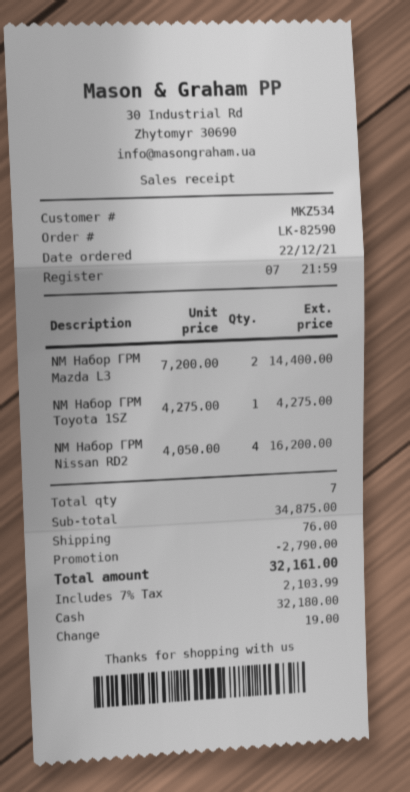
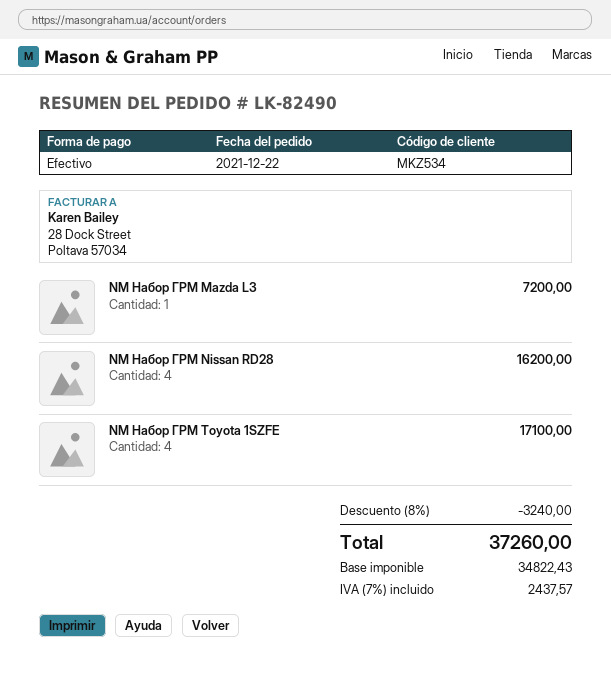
order number: LK-82590 -> LK-82490
NM Набор ГРМ Mazda L3: 2 for 14400.00 -> 1 for 7200.00
NM Набор ГРМ Toyota 1SZ: 1 for 4275.00 -> 4 for 17100.00
discount: 2790.00 -> 3240.00
shipping: 76.00 -> none
tax: 7% = 2103.99 -> 7% = 2437.57
total: 32161.00 -> 37260.00

